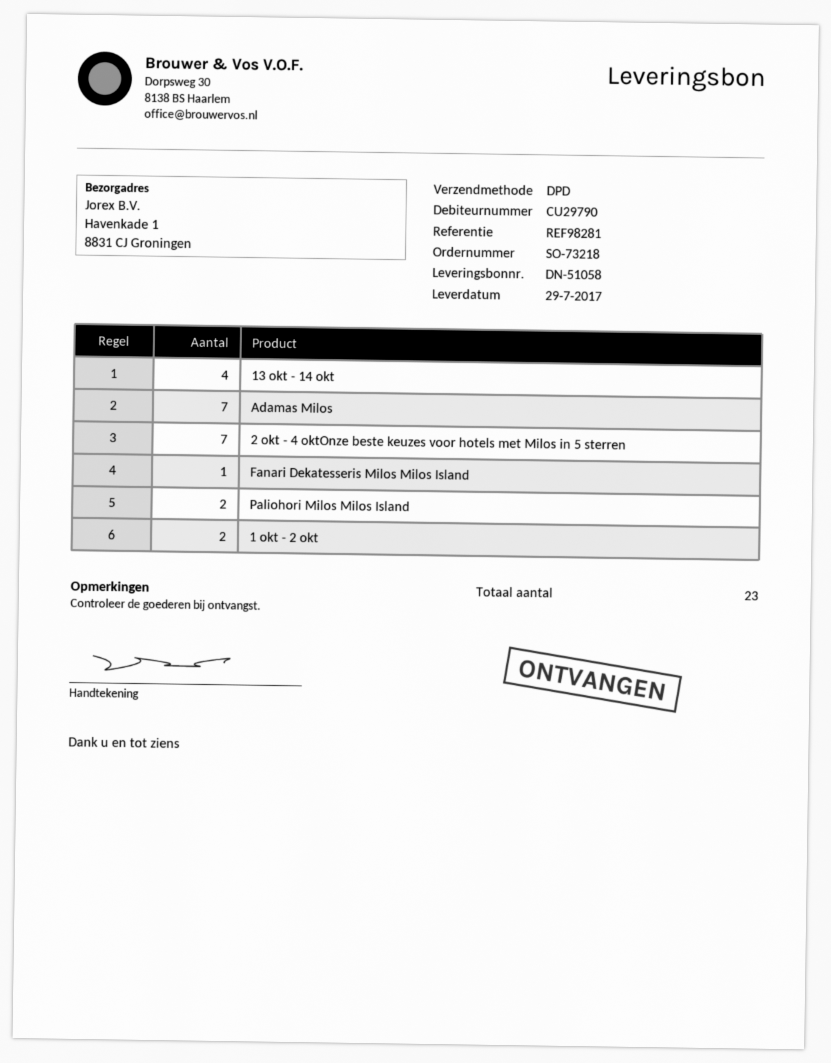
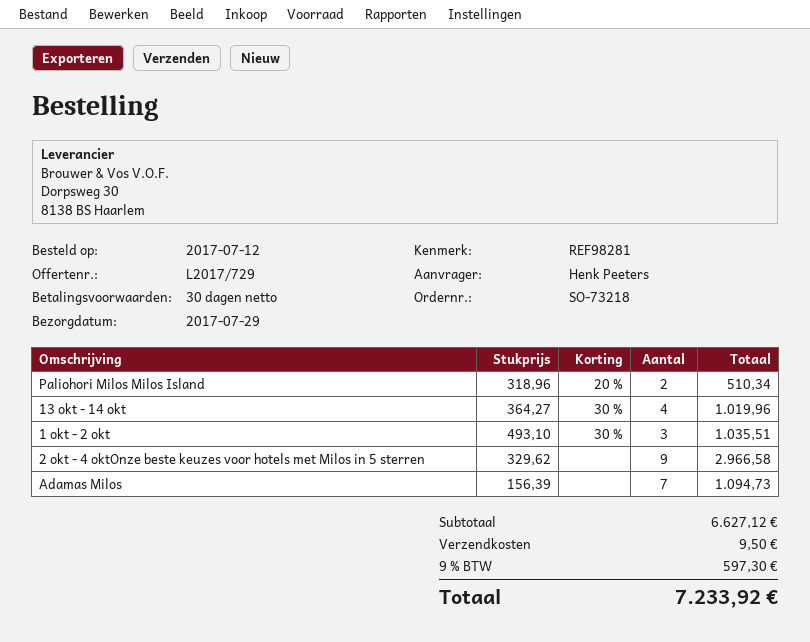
2 okt - 4 oktOnze beste keuzes voor hotels met Milos in 5 sterren: 7 -> 9
Fanari Dekatesseris Milos Milos Island: 1 -> none
1 okt - 2 okt: 2 -> 3

